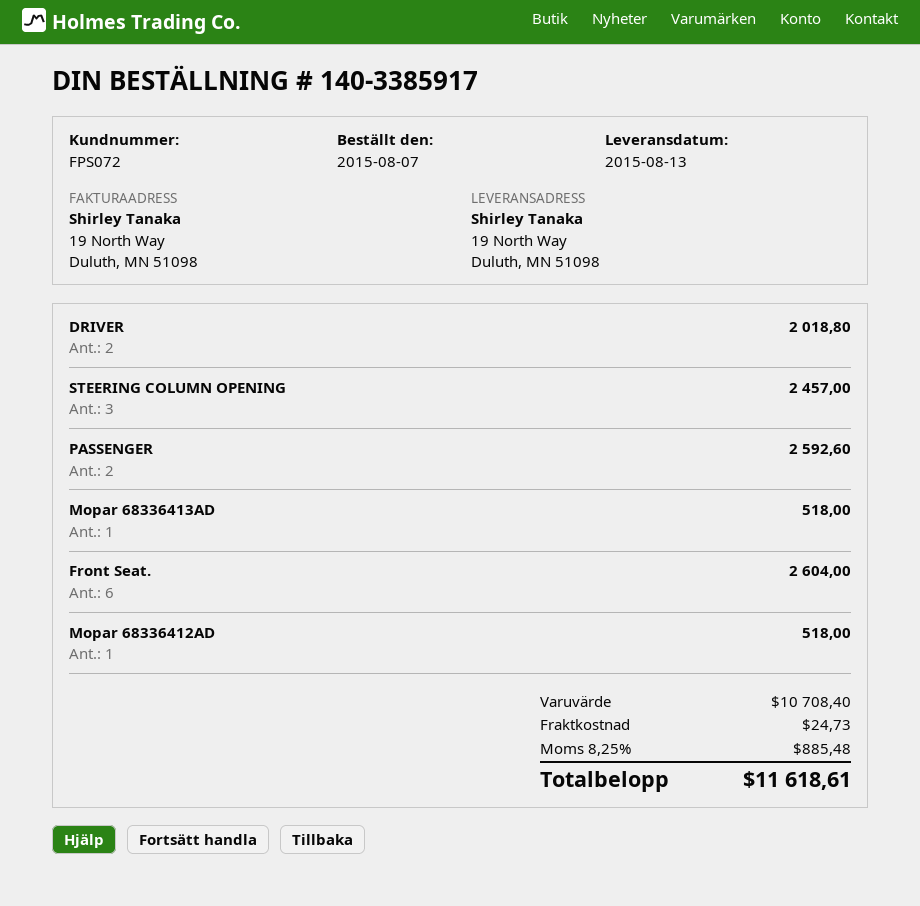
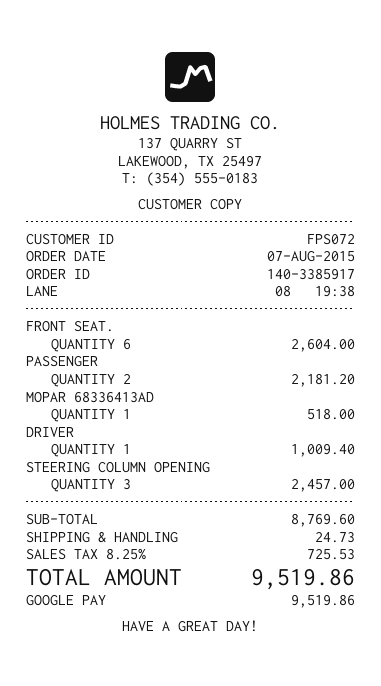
DRIVER: 2 for 2018.80 -> 1 for 1009.40
PASSENGER: 2 for 2592.60 -> 2 for 2181.20
Mopar 68336412AD: 1 for 518.00 -> none
subtotal: 10708.40 -> 8769.60
tax: 8.25% = 885.48 -> 8.25% = 725.53
total: 11618.61 -> 9519.86

